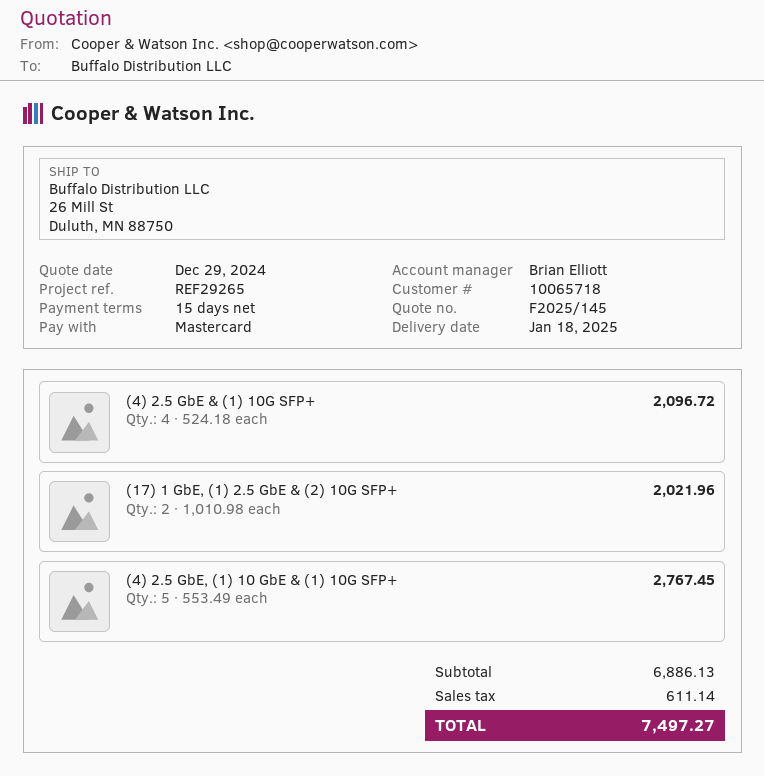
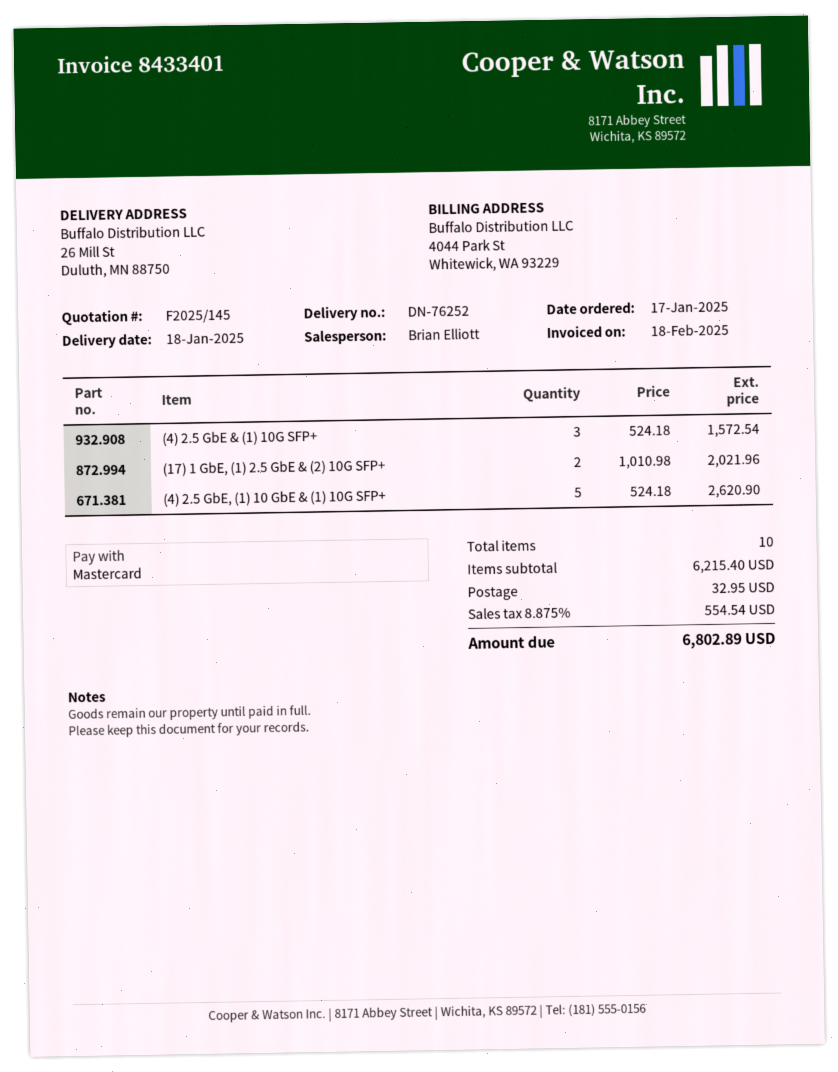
(4) 2.5 GbE & (1) 10G SFP+: 4 x 524.18 = 2096.72 -> 3 x 524.18 = 1572.54
(4) 2.5 GbE, (1) 10 GbE & (1) 10G SFP+: 5 x 553.49 = 2767.45 -> 5 x 524.18 = 2620.90
subtotal: 6886.13 -> 6215.40
shipping: none -> 32.95
tax: 611.14 -> 554.54
total: 7497.27 -> 6802.89

